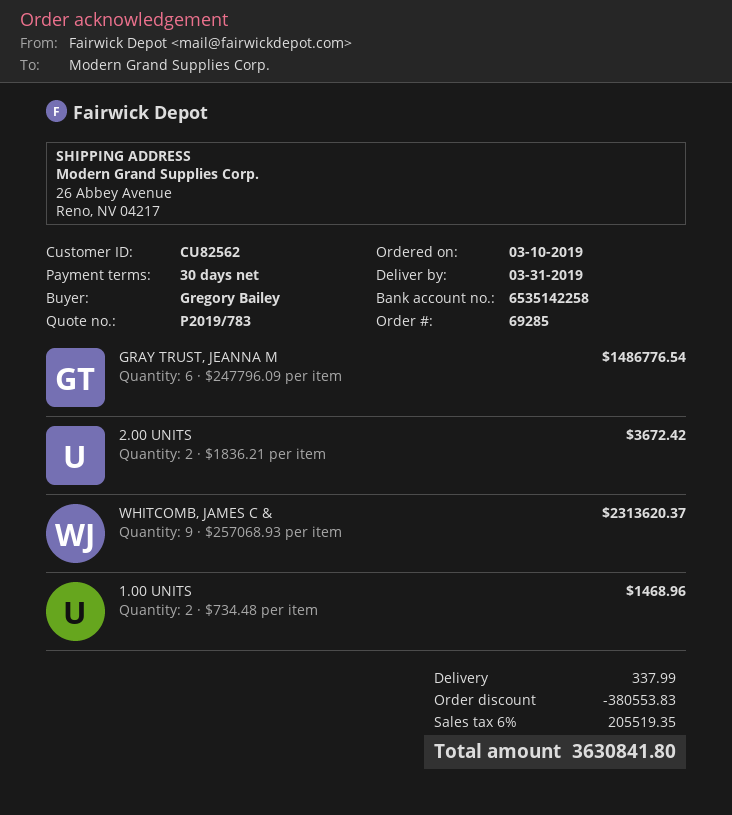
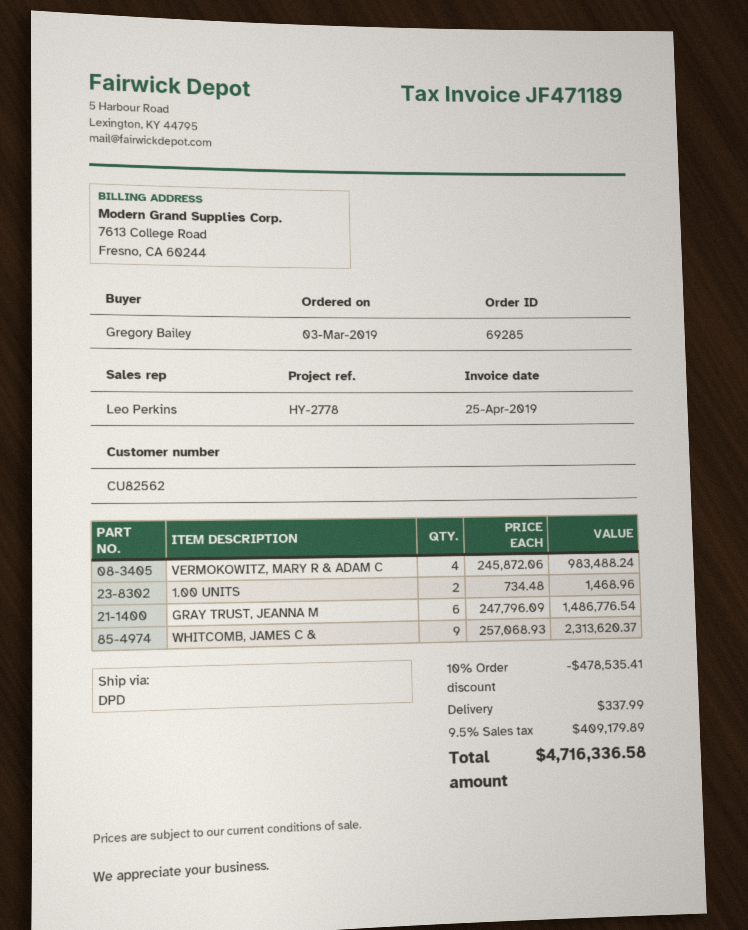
order date: 2019-03-10 -> 2019-03-03
2.00 UNITS: 2 x 1836.21 = 3672.42 -> none
VERMOKOWITZ, MARY R & ADAM C: none -> 4 x 245872.06 = 983488.24
discount: 380553.83 -> 478535.41
tax: 6% = 205519.35 -> 9.5% = 409179.89
total: 3630841.80 -> 4716336.58

